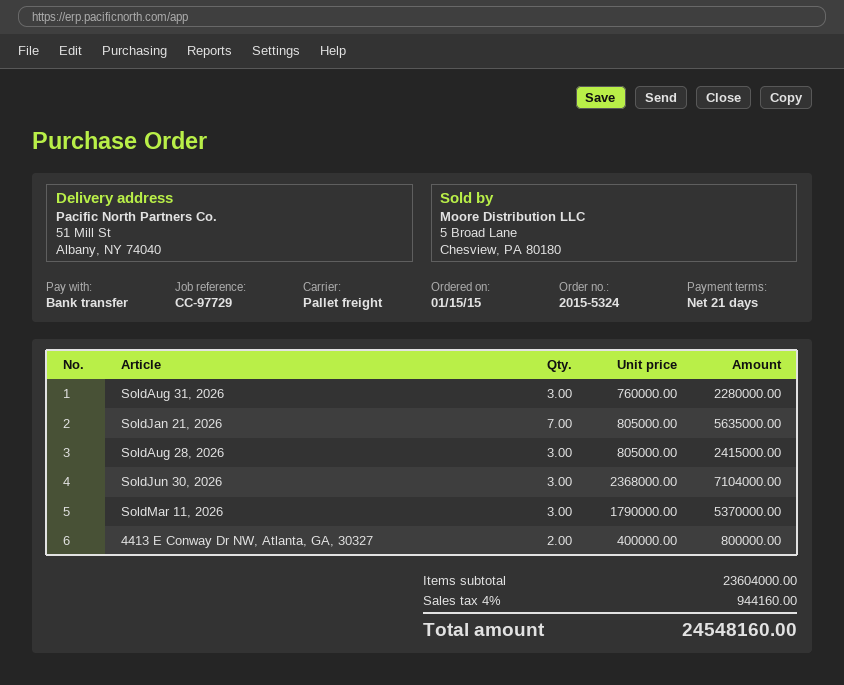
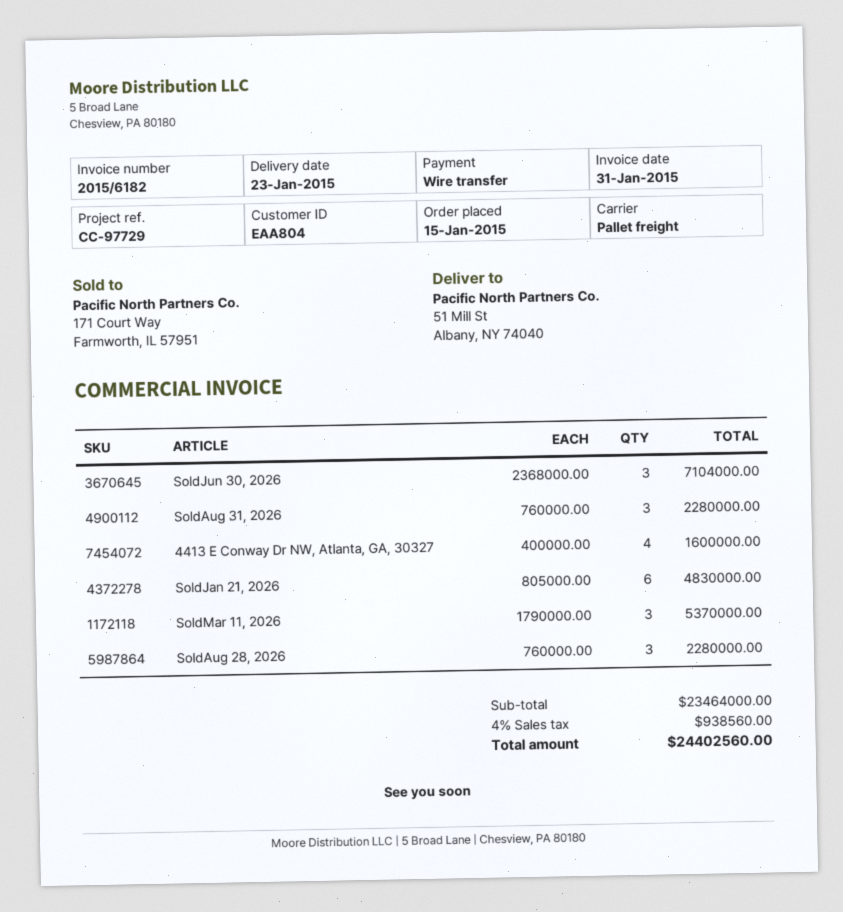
SoldJan 21, 2026: 7 x 805000.00 = 5635000.00 -> 6 x 805000.00 = 4830000.00
SoldAug 28, 2026: 3 x 805000.00 = 2415000.00 -> 3 x 760000.00 = 2280000.00
4413 E Conway Dr NW, Atlanta, GA, 30327: 2 x 400000.00 = 800000.00 -> 4 x 400000.00 = 1600000.00
subtotal: 23604000.00 -> 23464000.00
tax: 4% = 944160.00 -> 4% = 938560.00
total: 24548160.00 -> 24402560.00

